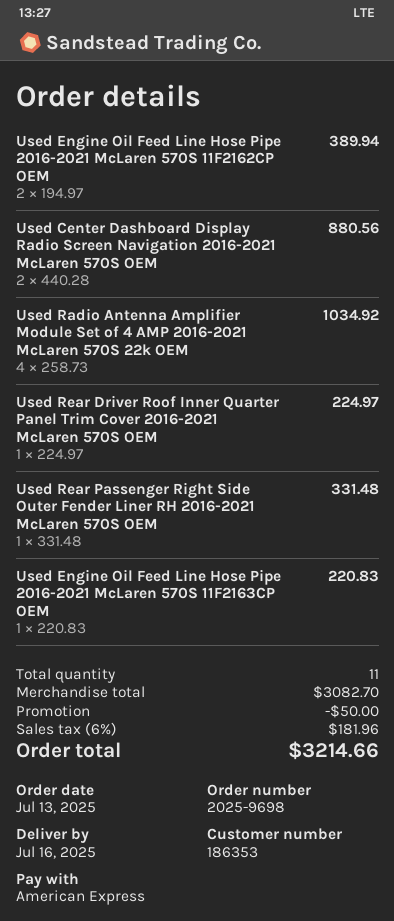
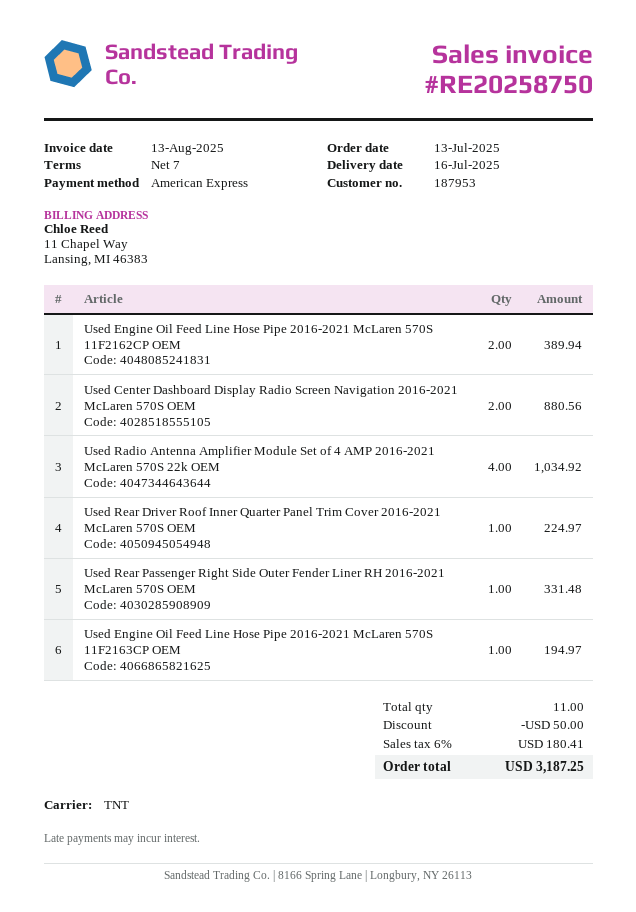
customer number: 186353 -> 187953
Used Engine Oil Feed Line Hose Pipe 2016-2021 McLaren 570S 11F2163CP OEM: 1 for 220.83 -> 1 for 194.97
tax: 6% = 181.96 -> 6% = 180.41
total: 3214.66 -> 3187.25

